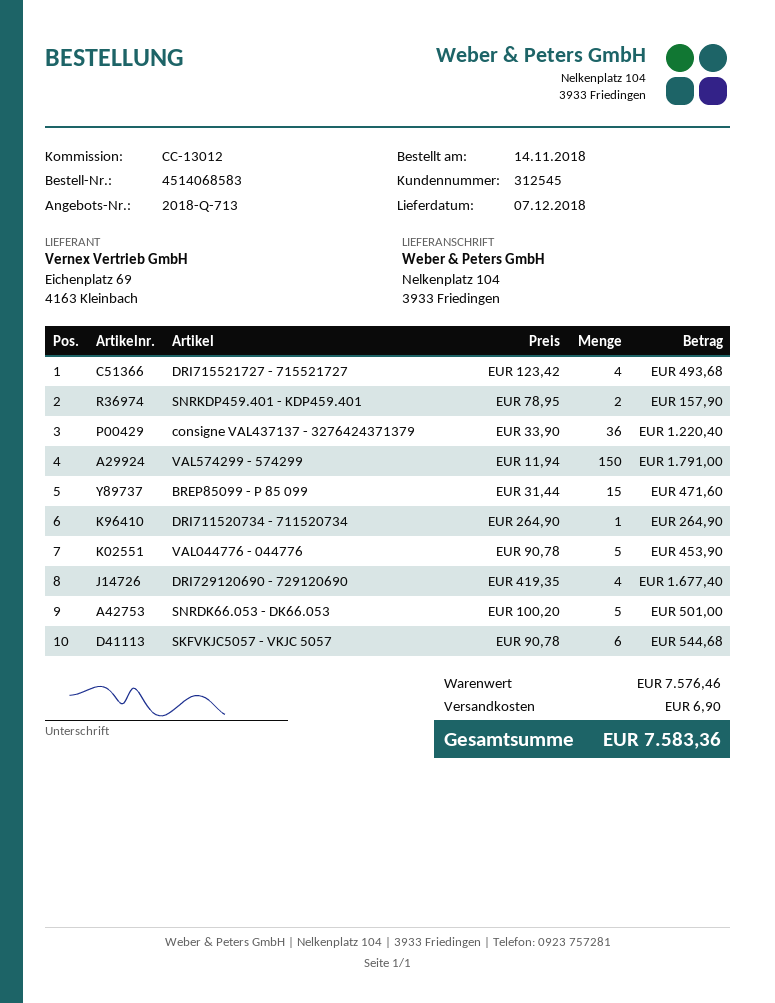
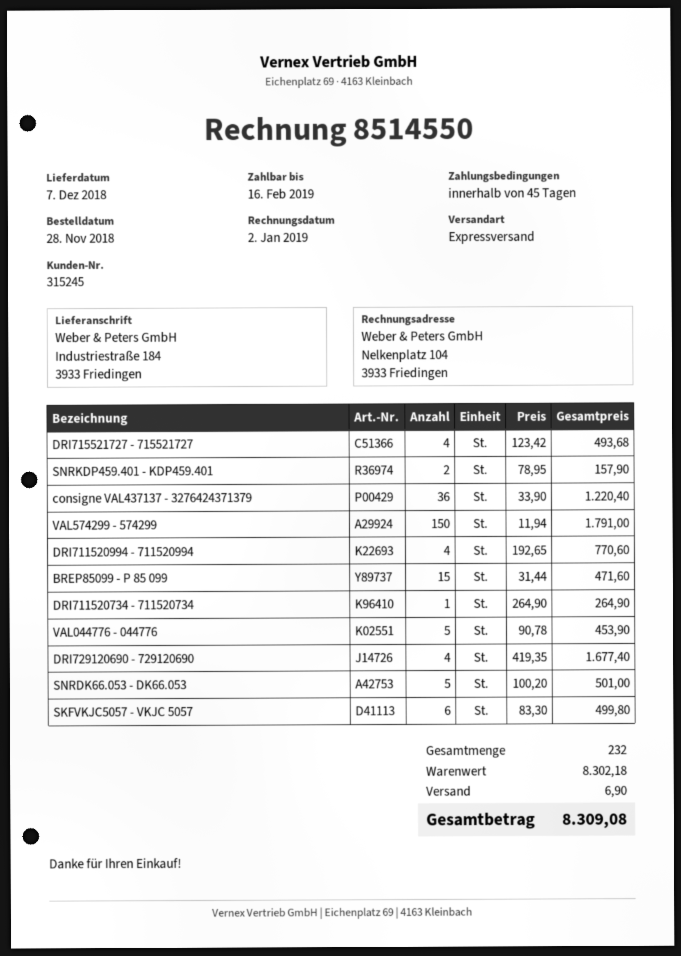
order date: 2018-11-14 -> 2018-11-28
customer number: 312545 -> 315245
ship to: Nelkenplatz 104, 3933 Friedingen -> Industriestraße 184, 3933 Friedingen
SKFVKJC5057 - VKJC 5057: 6 x 90.78 = 544.68 -> 6 x 83.30 = 499.80
DRI711520994 - 711520994: none -> 4 x 192.65 = 770.60
subtotal: 7576.46 -> 8302.18
total: 7583.36 -> 8309.08

